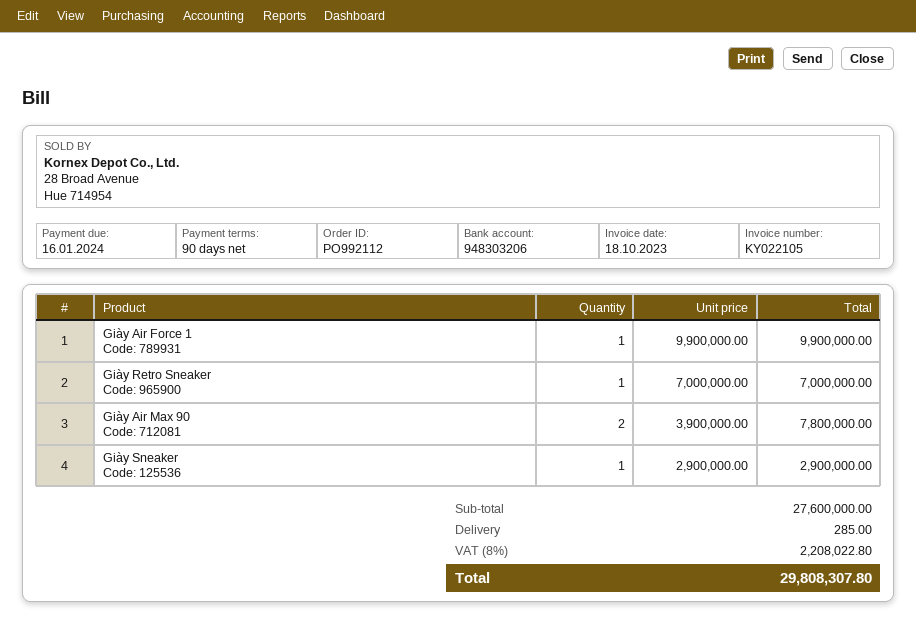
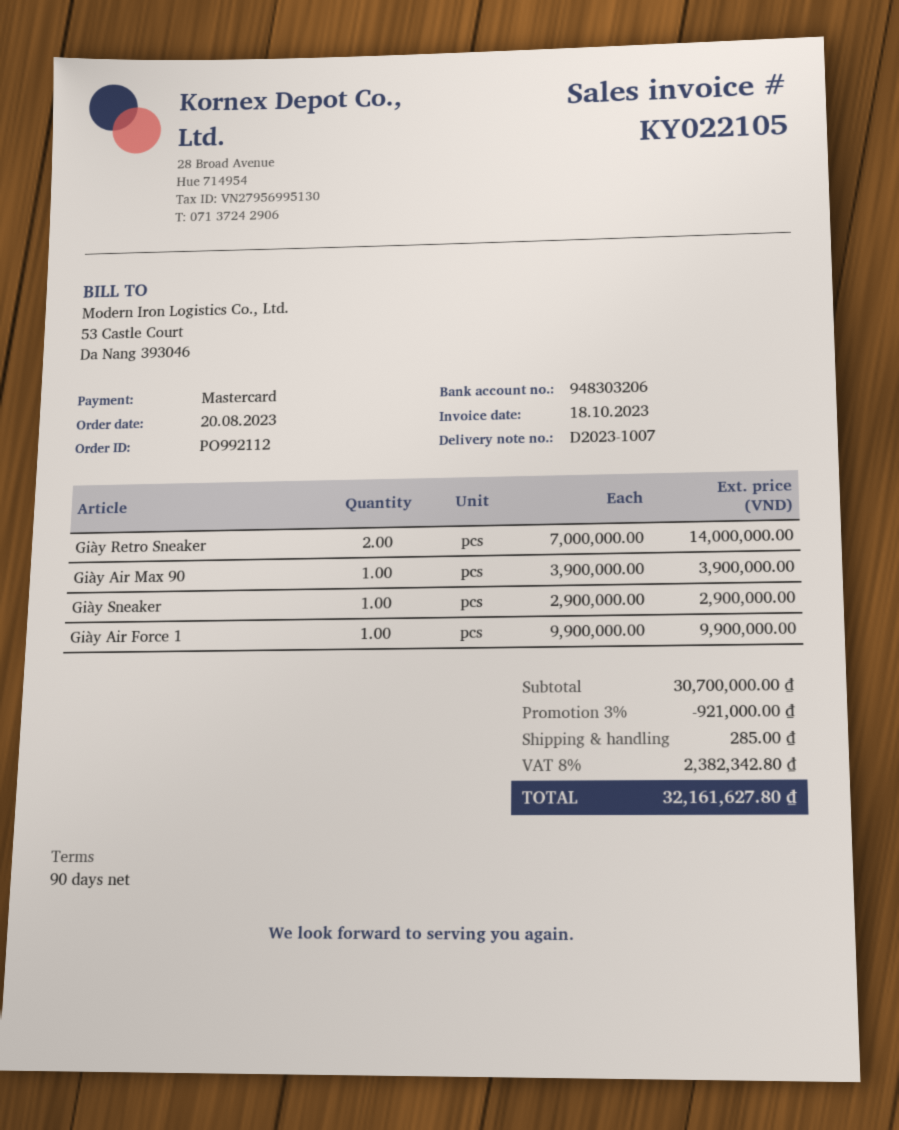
Giày Retro Sneaker: 1 x 7000000.00 = 7000000.00 -> 2 x 7000000.00 = 14000000.00
Giày Air Max 90: 2 x 3900000.00 = 7800000.00 -> 1 x 3900000.00 = 3900000.00
subtotal: 27600000.00 -> 30700000.00
discount: none -> 3% = 921000.00
tax: 8% = 2208022.80 -> 8% = 2382342.80
total: 29808307.80 -> 32161627.80

